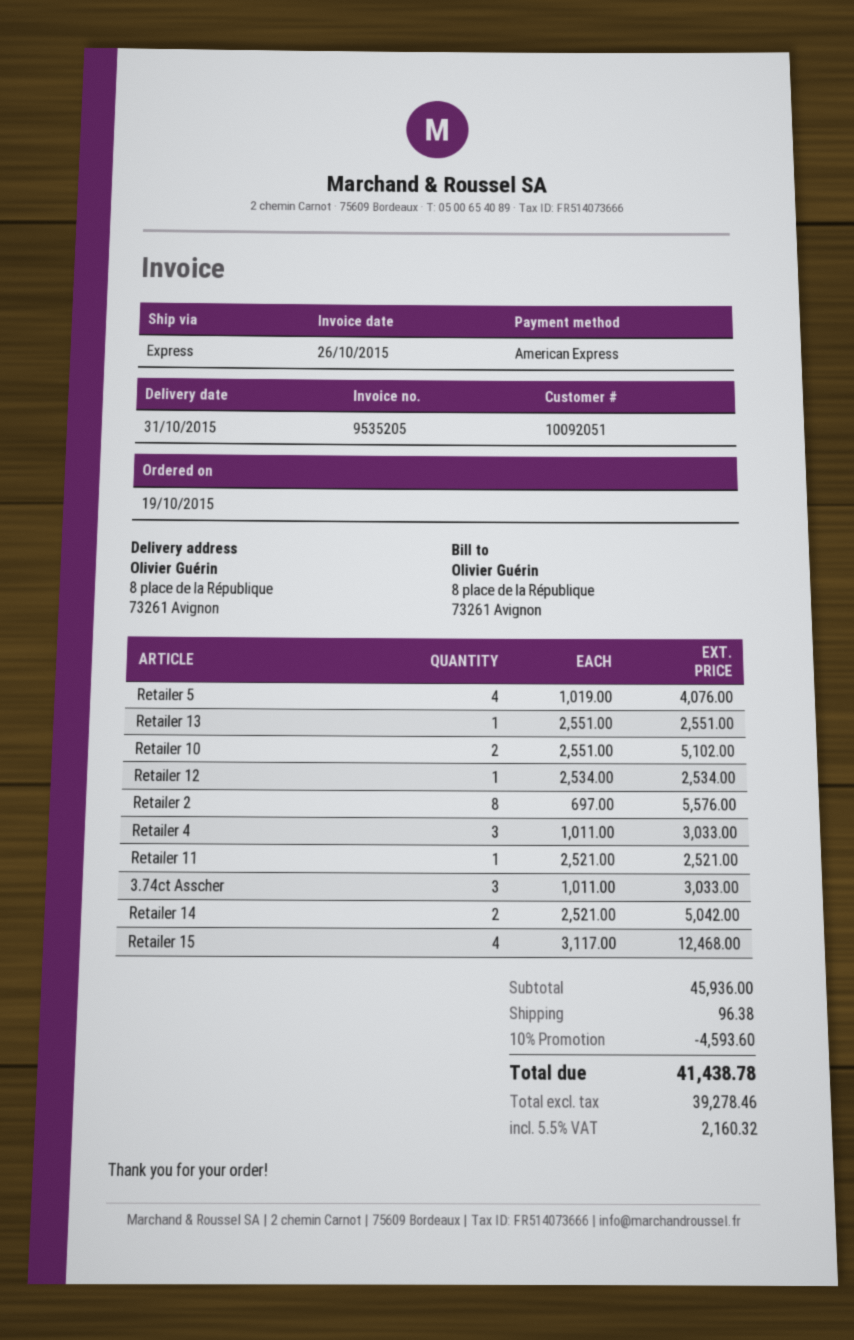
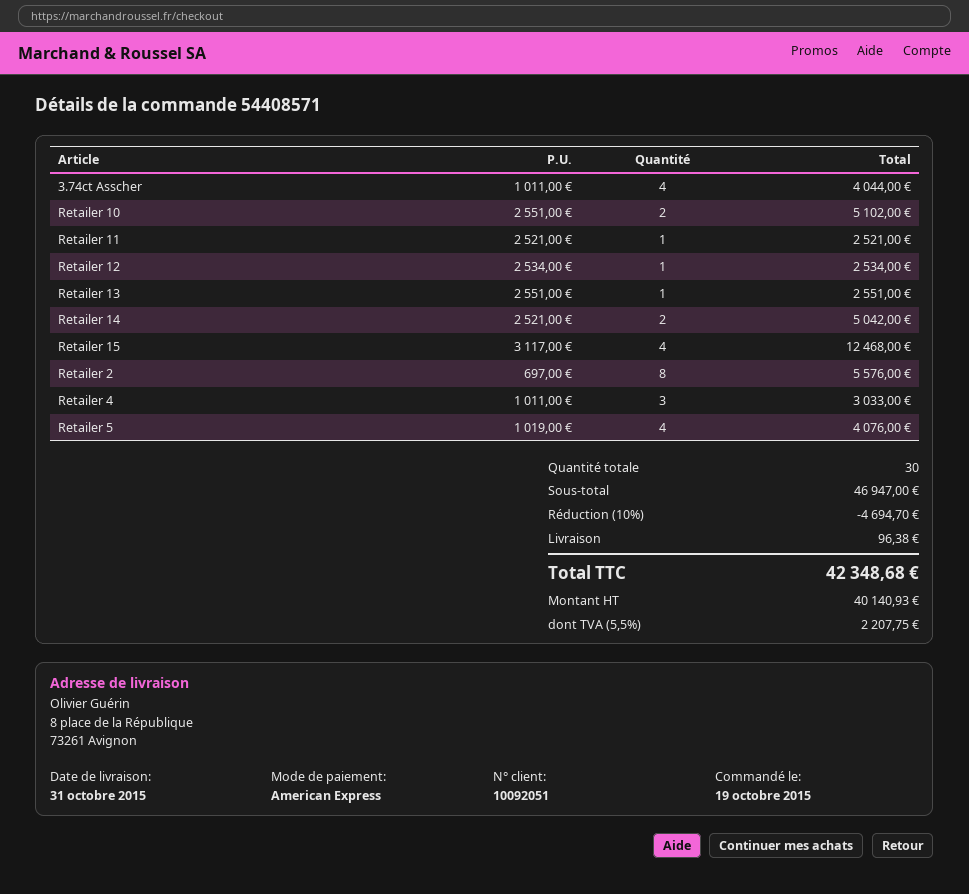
3.74ct Asscher: 3 x 1011.00 = 3033.00 -> 4 x 1011.00 = 4044.00
subtotal: 45936.00 -> 46947.00
discount: 10% = 4593.60 -> 10% = 4694.70
net: 39278.46 -> 40140.93
tax: 5.5% = 2160.32 -> 5.5% = 2207.75
total: 41438.78 -> 42348.68

